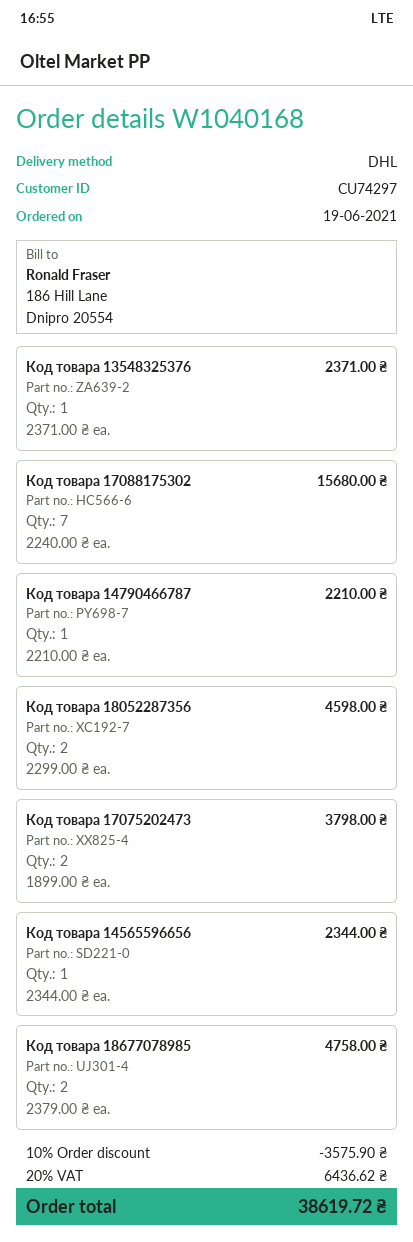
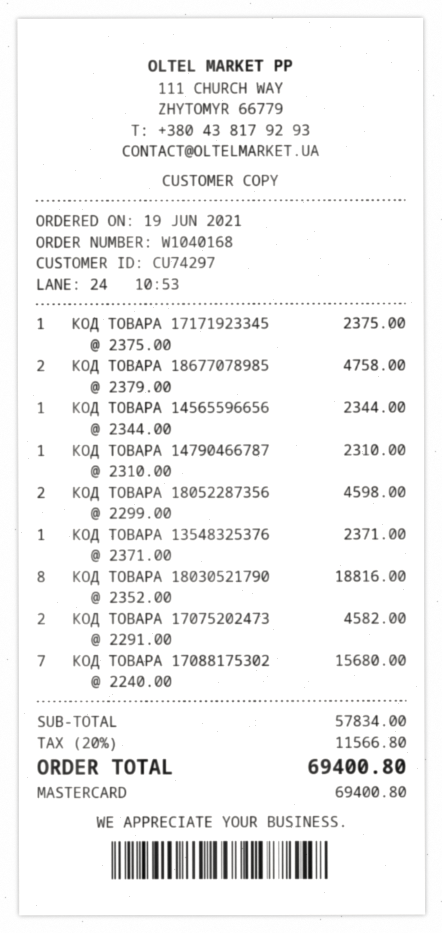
Код товара 14790466787: 1 x 2210.00 = 2210.00 -> 1 x 2310.00 = 2310.00
Код товара 17075202473: 2 x 1899.00 = 3798.00 -> 2 x 2291.00 = 4582.00
КОД ТОВАРА 17171923345: none -> 1 x 2375.00 = 2375.00
КОД ТОВАРА 18030521790: none -> 8 x 2352.00 = 18816.00
discount: 10% = 3575.90 -> none
tax: 20% = 6436.62 -> 20% = 11566.80
total: 38619.72 -> 69400.80

